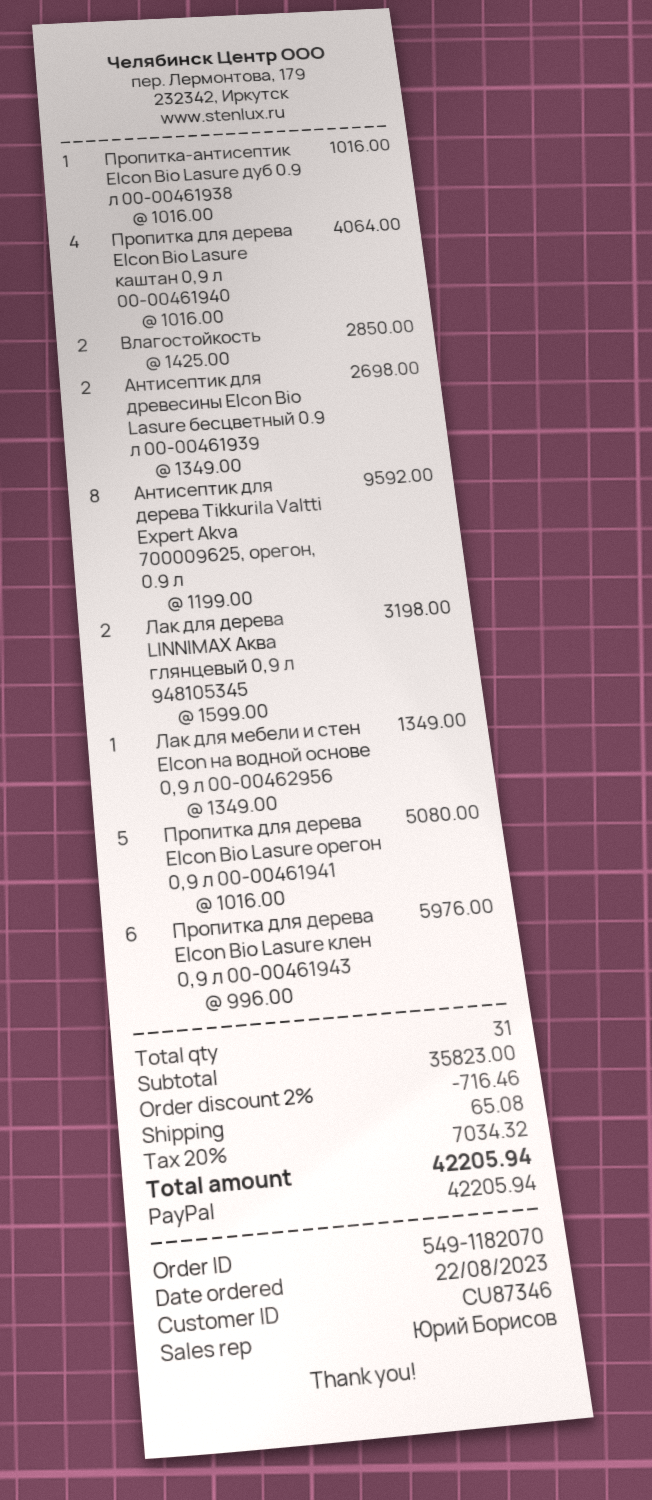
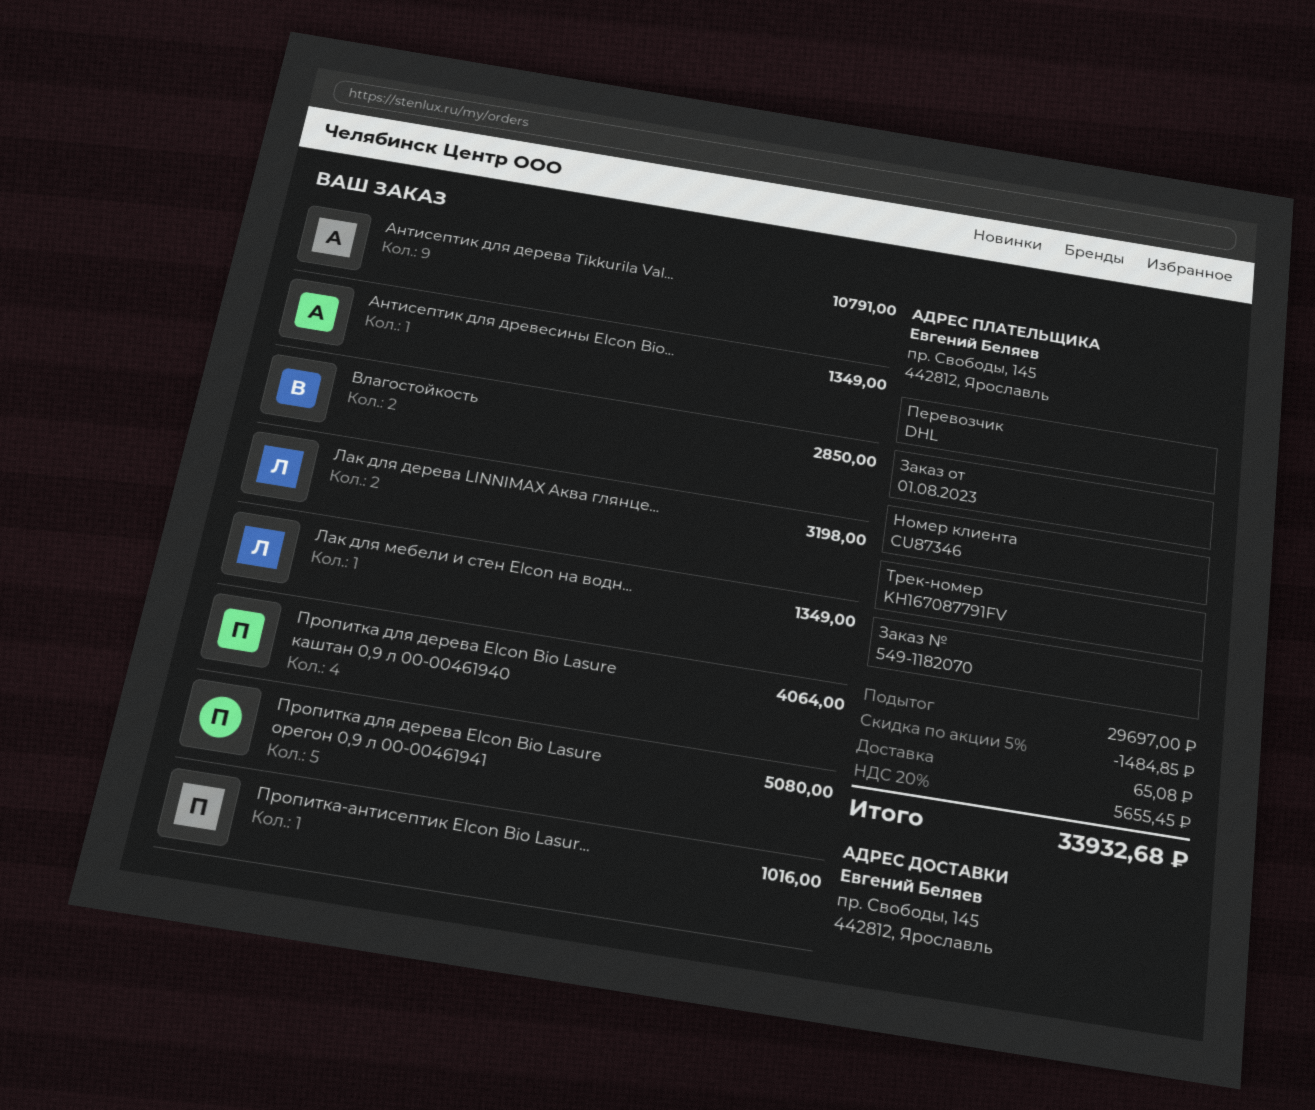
order date: 2023-08-22 -> 2023-08-01
Антисептик для древесины Elcon Bio Lasure бесцветный 0.9 л 00-00461939: 2 for 2698.00 -> 1 for 1349.00
Антисептик для дерева Tikkurila Valtti Expert Akva 700009625, орегон, 0.9 л: 8 for 9592.00 -> 9 for 10791.00
Пропитка для дерева Elcon Bio Lasure клен 0,9 л 00-00461943: 6 for 5976.00 -> none
subtotal: 35823.00 -> 29697.00
discount: 2% = 716.46 -> 5% = 1484.85
tax: 20% = 7034.32 -> 20% = 5655.45
total: 42205.94 -> 33932.68

